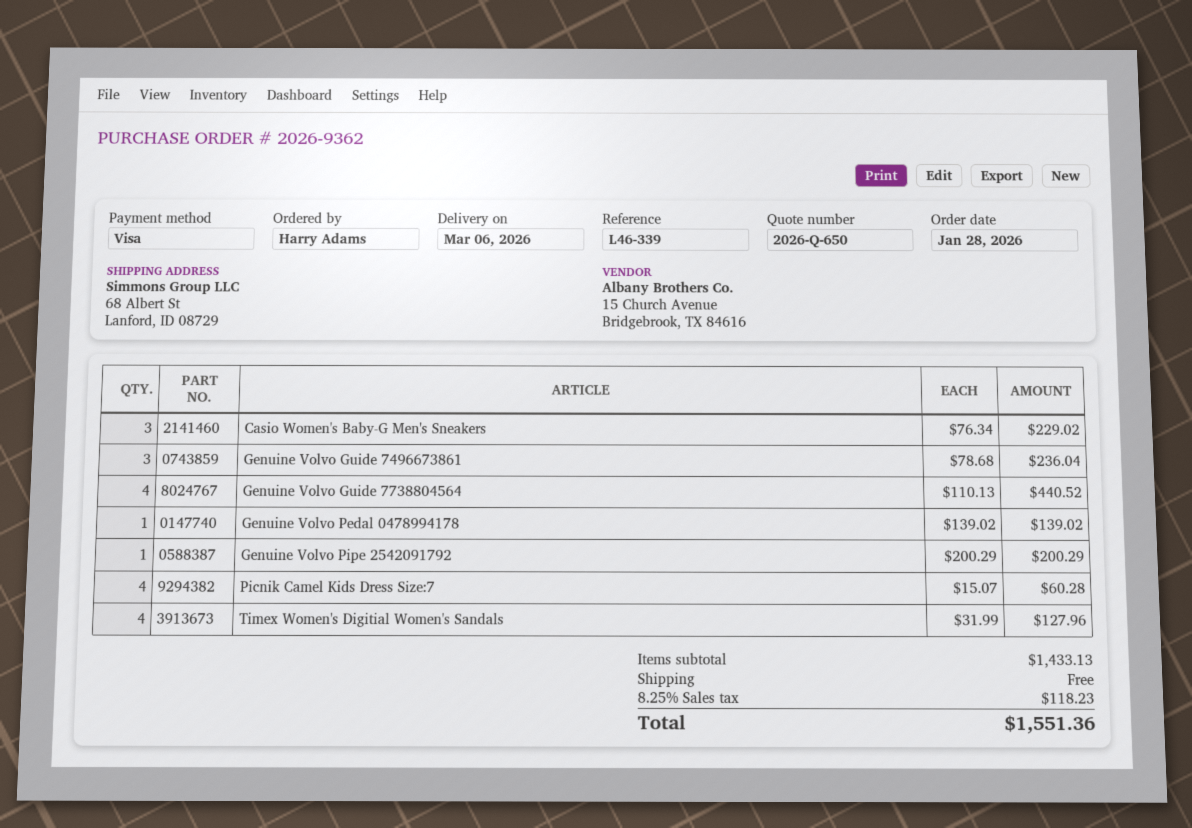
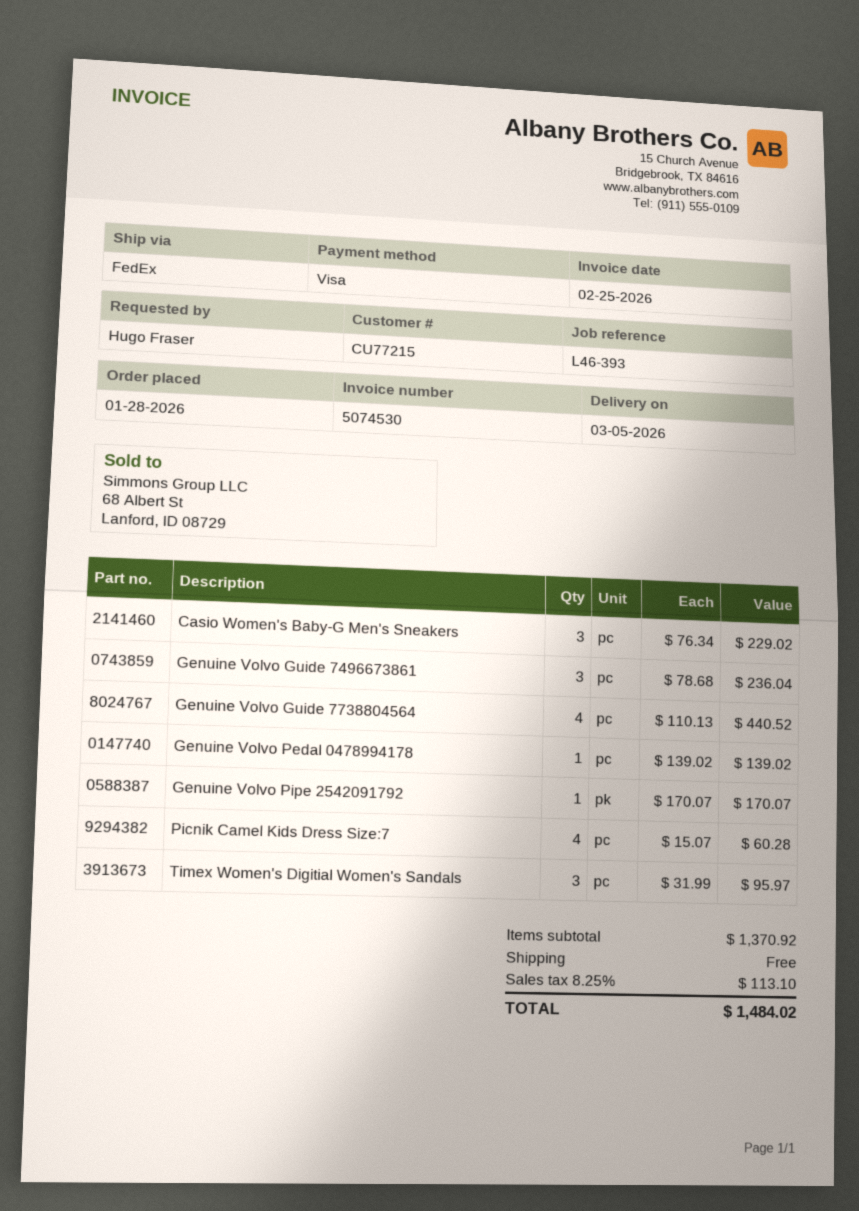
delivery date: 2026-03-06 -> 2026-03-05
reference: L46-339 -> L46-393
ordered by: Harry Adams -> Hugo Fraser
Genuine Volvo Pipe 2542091792: 1 x 200.29 = 200.29 -> 1 x 170.07 = 170.07
Timex Women's Digitial Women's Sandals: 4 x 31.99 = 127.96 -> 3 x 31.99 = 95.97
subtotal: 1433.13 -> 1370.92
tax: 8.25% = 118.23 -> 8.25% = 113.10
total: 1551.36 -> 1484.02

